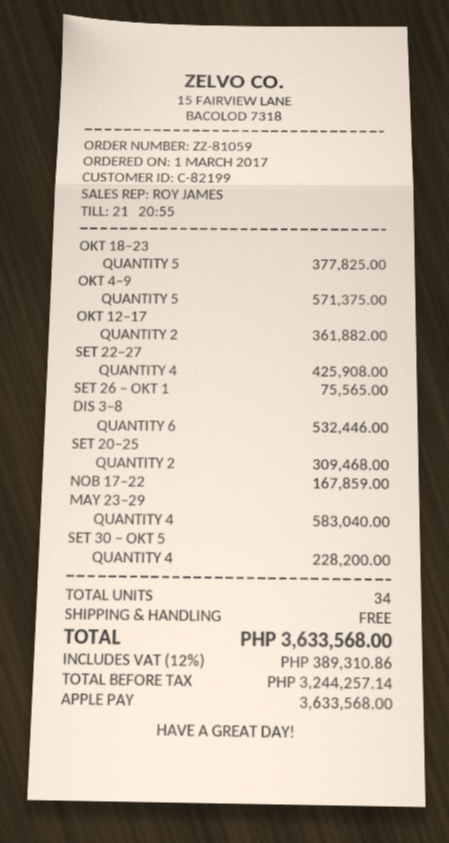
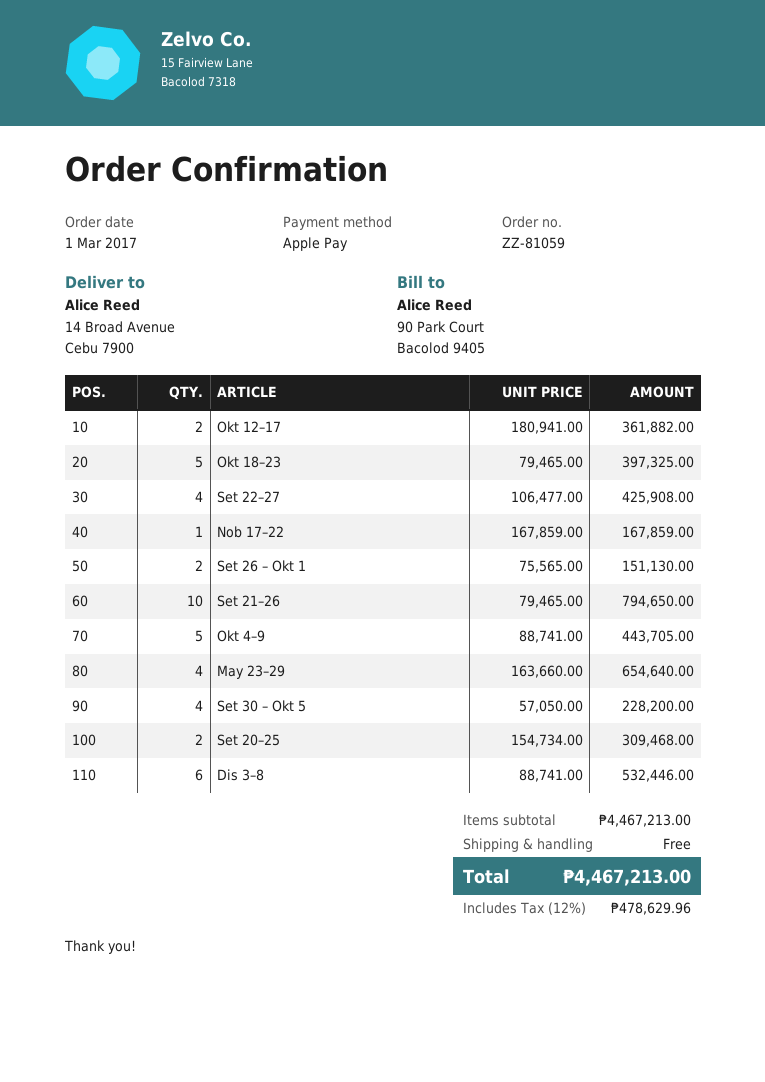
OKT 18–23: 5 for 377825.00 -> 5 for 397325.00
OKT 4–9: 5 for 571375.00 -> 5 for 443705.00
SET 26 – OKT 1: 1 for 75565.00 -> 2 for 151130.00
MAY 23–29: 4 for 583040.00 -> 4 for 654640.00
Set 21–26: none -> 10 for 794650.00
tax: 12% = 389310.86 -> 12% = 478629.96
total: 3633568.00 -> 4467213.00

